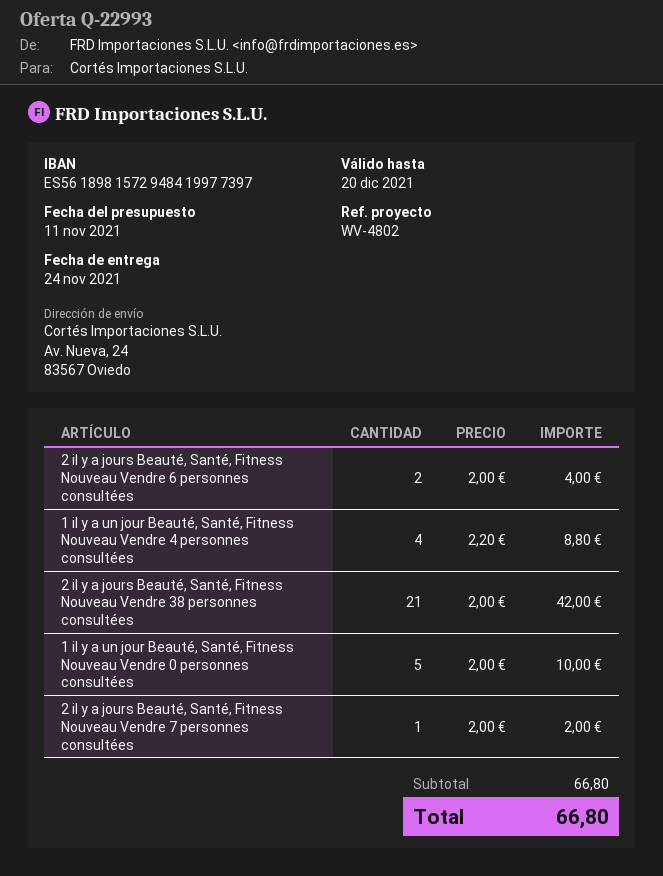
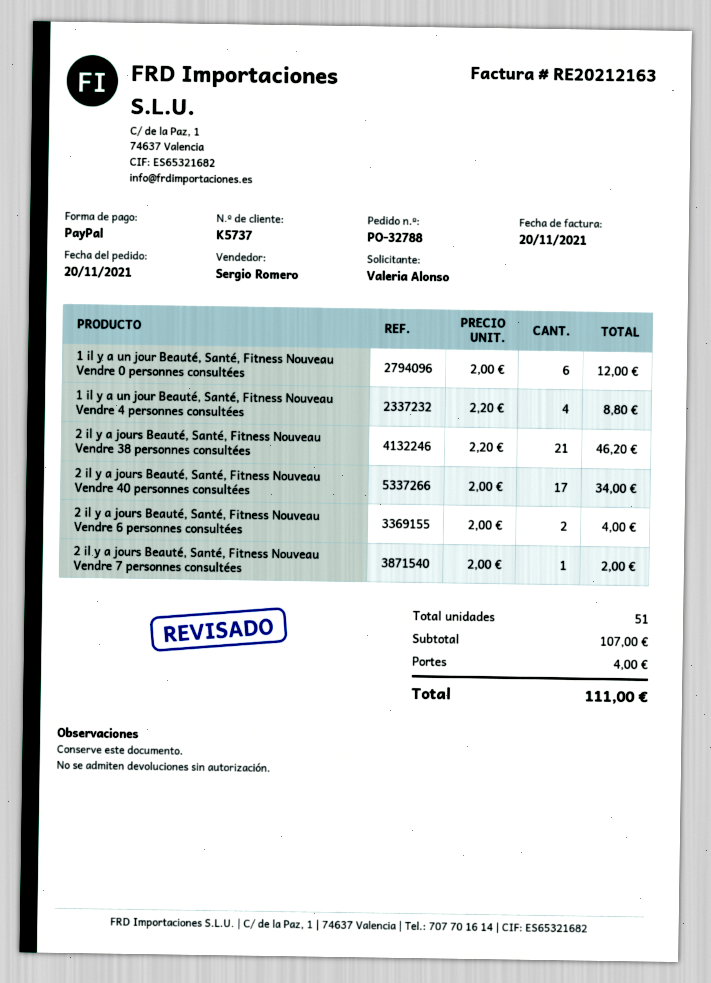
2 il y a jours Beauté, Santé, Fitness Nouveau Vendre 38 personnes consultées: 21 x 2.00 = 42.00 -> 21 x 2.20 = 46.20
1 il y a un jour Beauté, Santé, Fitness Nouveau Vendre 0 personnes consultées: 5 x 2.00 = 10.00 -> 6 x 2.00 = 12.00
2 il y a jours Beauté, Santé, Fitness Nouveau Vendre 40 personnes consultées: none -> 17 x 2.00 = 34.00
subtotal: 66.80 -> 107.00
shipping: none -> 4.00
total: 66.80 -> 111.00

